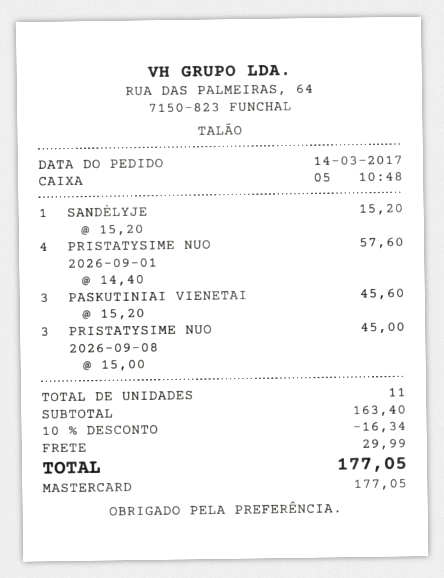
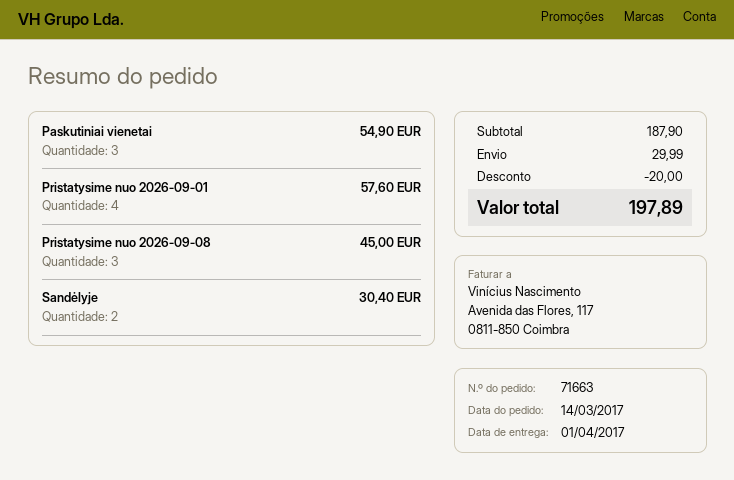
SANDĖLYJE: 1 for 15.20 -> 2 for 30.40
PASKUTINIAI VIENETAI: 3 for 45.60 -> 3 for 54.90
subtotal: 163.40 -> 187.90
discount: 16.34 -> 20.00
total: 177.05 -> 197.89

